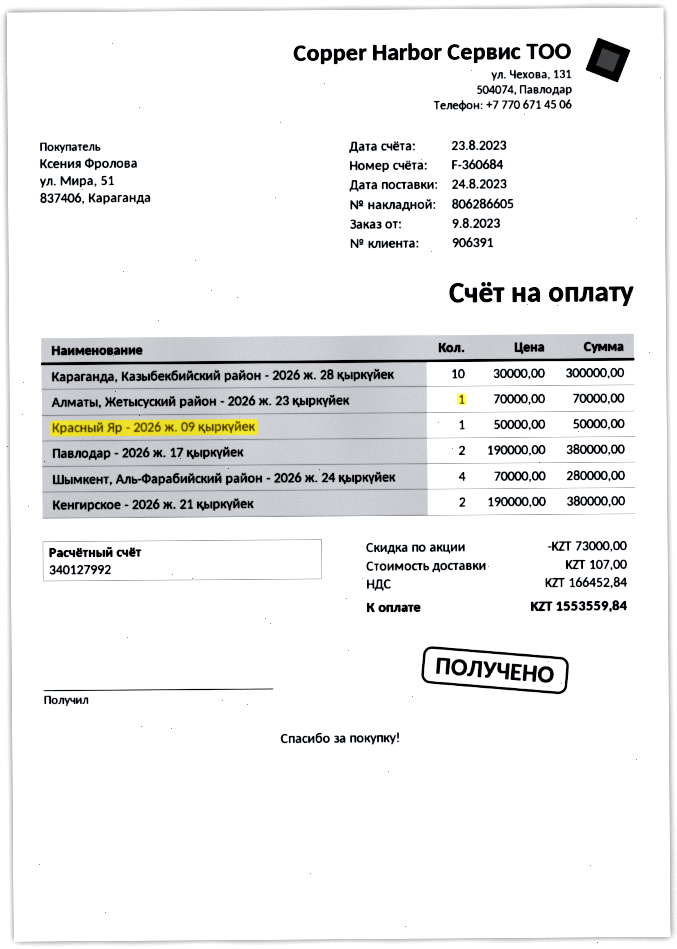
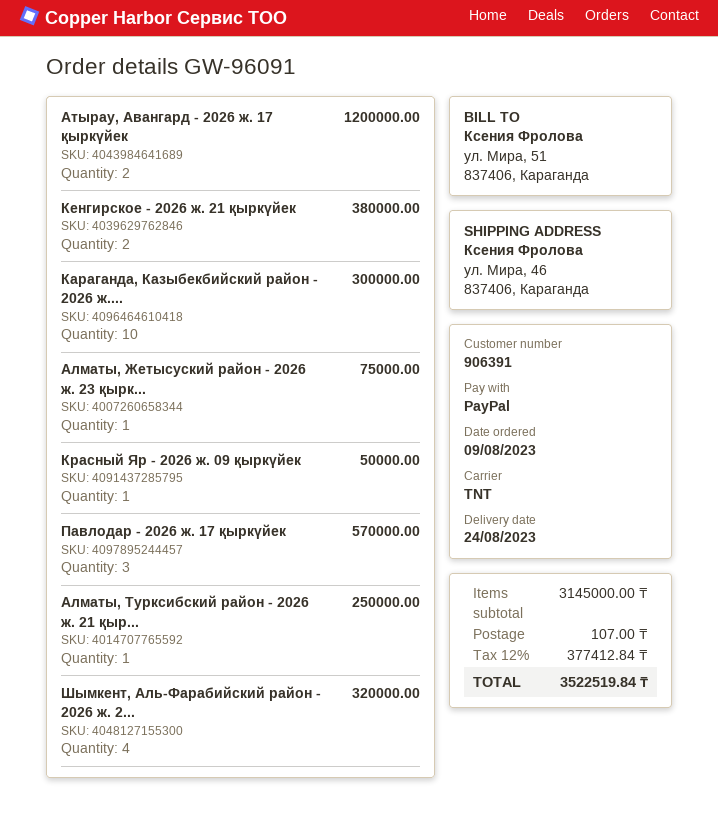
Алматы, Жетысуский район - 2026 ж. 23 қыркүйек: 1 for 70000.00 -> 1 for 75000.00
Павлодар - 2026 ж. 17 қыркүйек: 2 for 380000.00 -> 3 for 570000.00
Шымкент, Аль-Фарабийский район - 2026 ж. 24 қыркүйек: 4 for 280000.00 -> 4 for 320000.00
Атырау, Авангард - 2026 ж. 17 қыркүйек: none -> 2 for 1200000.00
Алматы, Турксибский район - 2026 ж. 21 қыр...: none -> 1 for 250000.00
discount: 73000.00 -> none
tax: 166452.84 -> 377412.84
total: 1553559.84 -> 3522519.84

